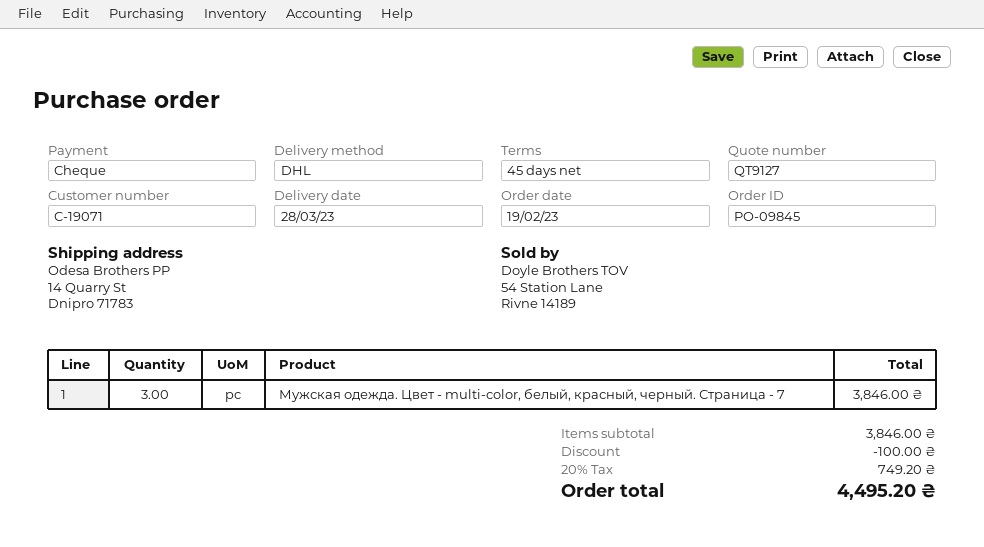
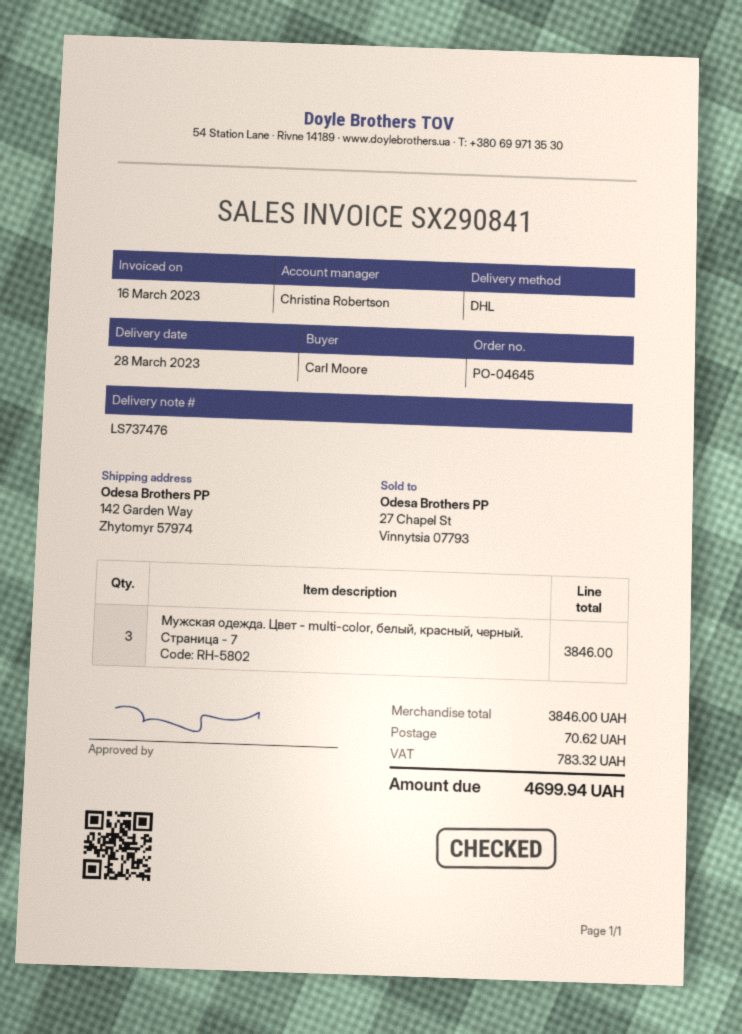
order number: PO-09845 -> PO-04645
ship to: 14 Quarry St, Dnipro 71783 -> 142 Garden Way, Zhytomyr 57974
discount: 100.00 -> none
shipping: none -> 70.62
tax: 749.20 -> 783.32
total: 4495.20 -> 4699.94

